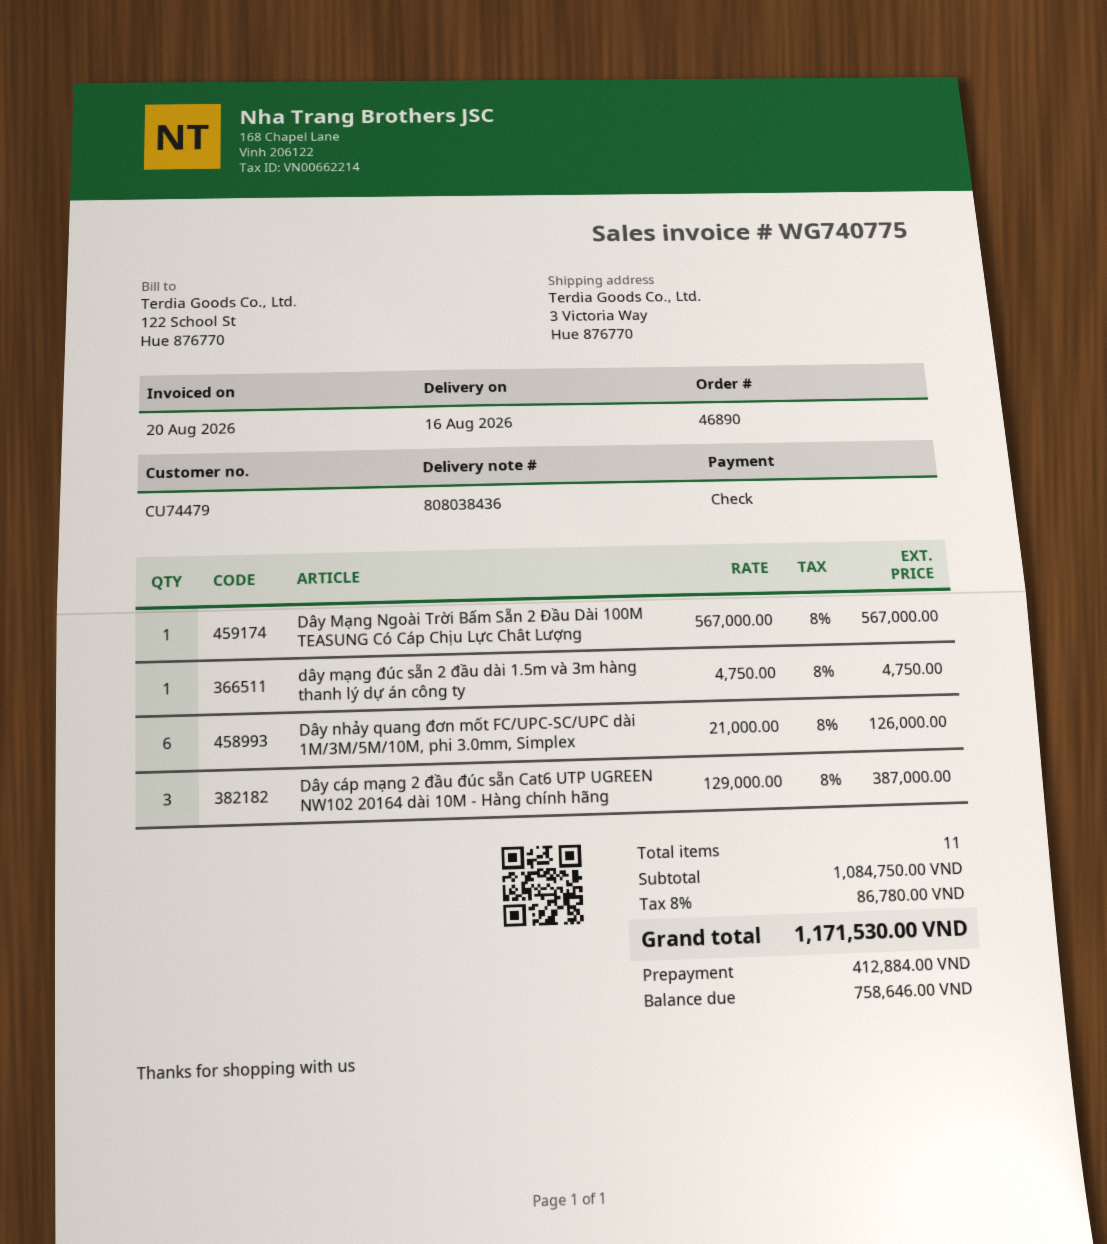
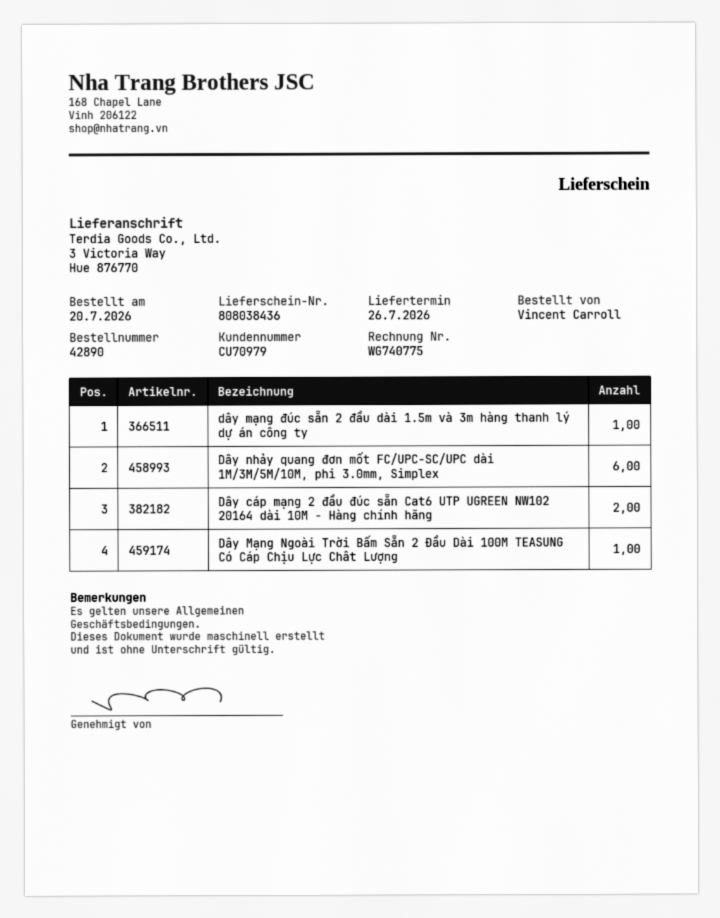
order number: 46890 -> 42890
delivery date: 2026-08-16 -> 2026-07-26
customer number: CU74479 -> CU70979
Dây cáp mạng 2 đầu đúc sẵn Cat6 UTP UGREEN NW102 20164 dài 10M - Hàng chính hãng: 3 -> 2

